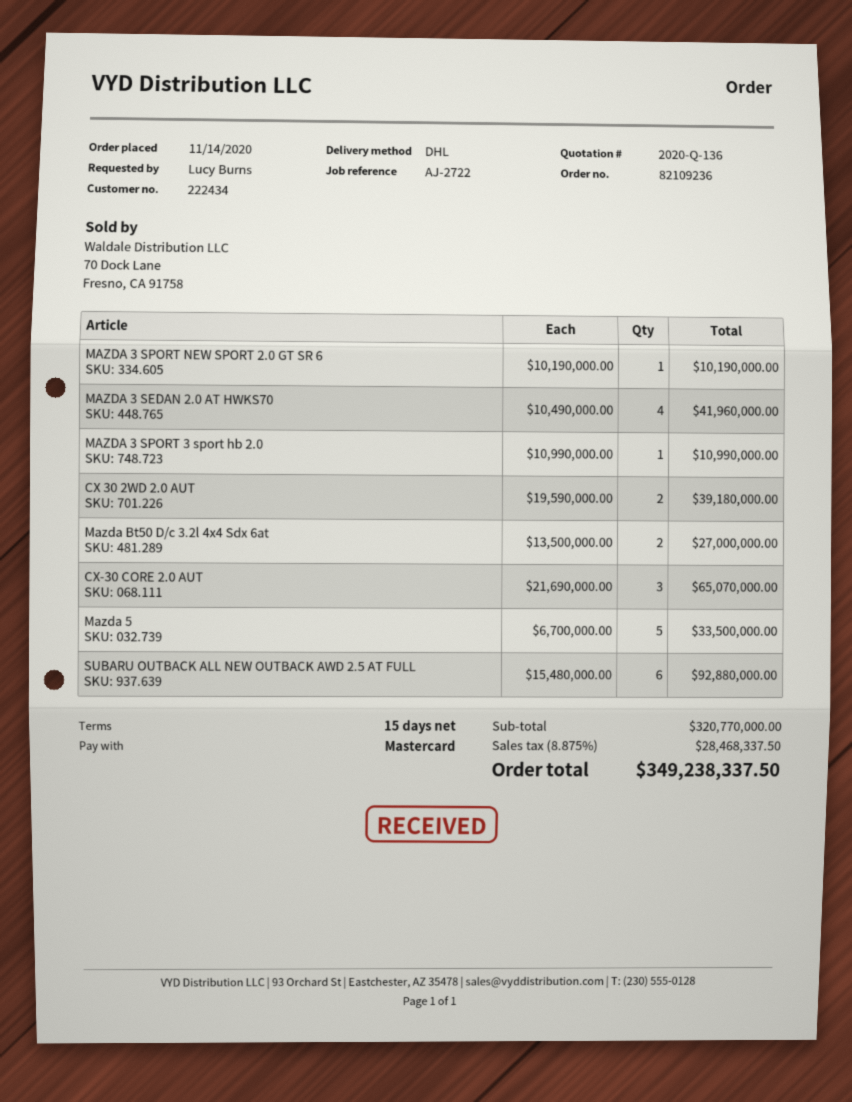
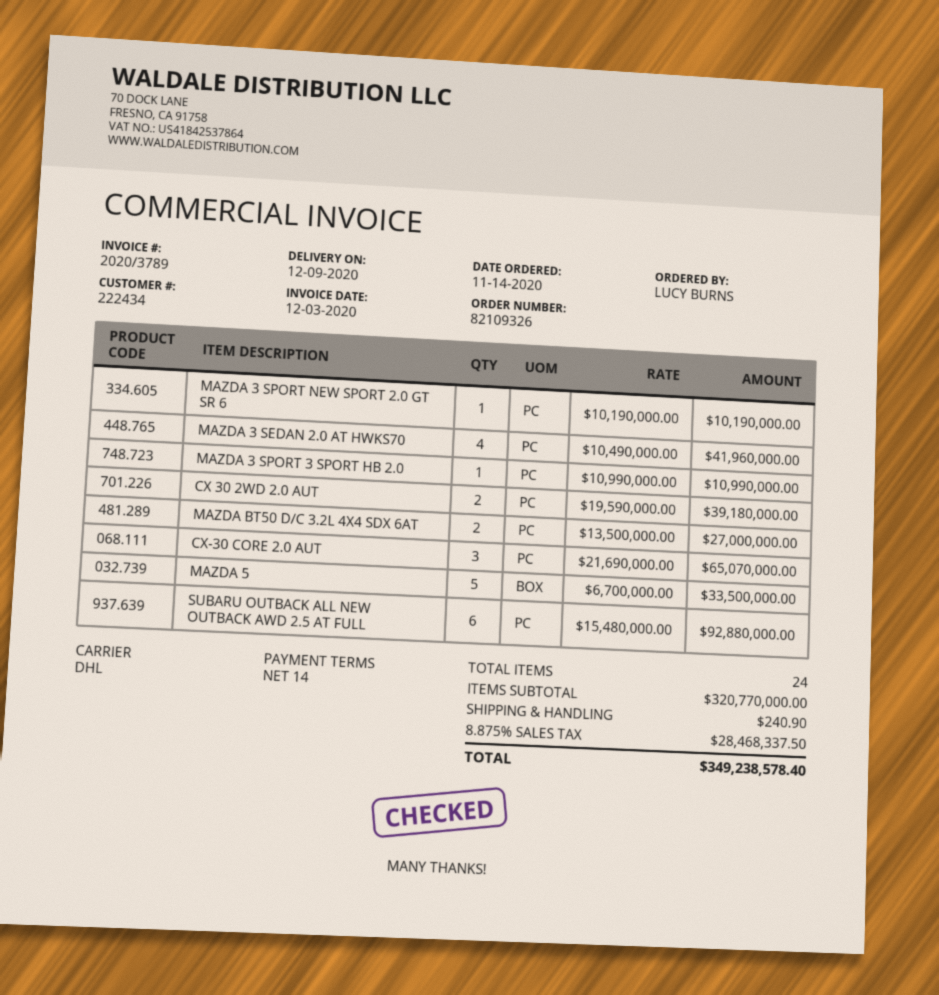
order number: 82109236 -> 82109326
payment terms: 15 days -> 14 days
shipping: none -> 240.90
total: 349238337.50 -> 349238578.40

